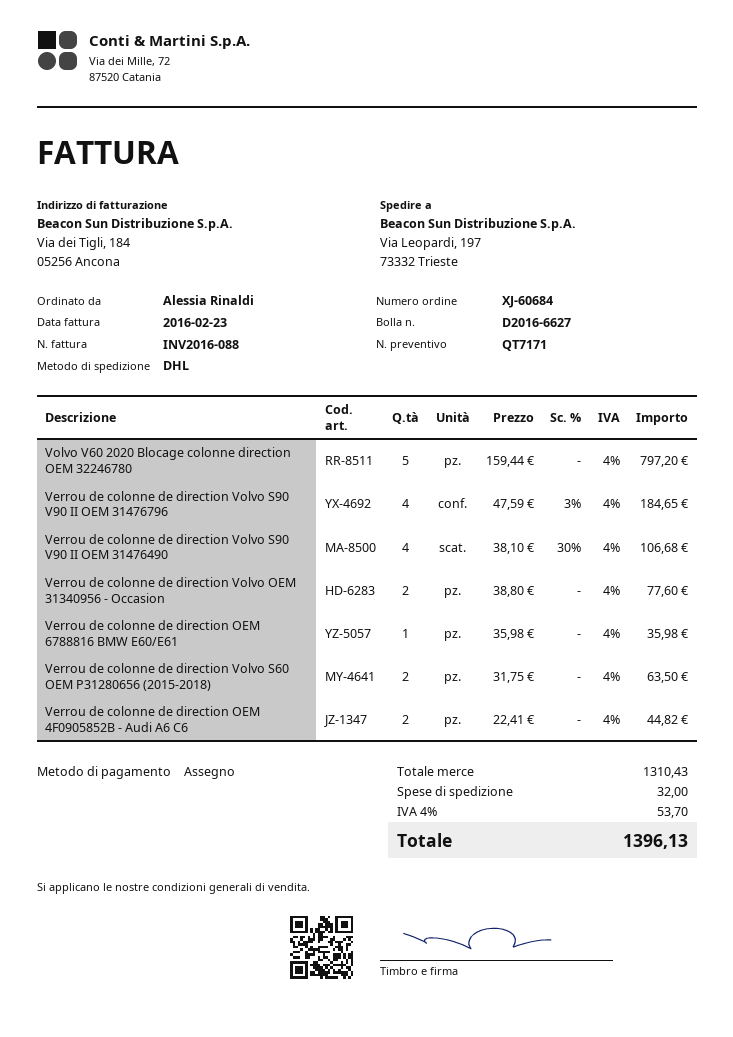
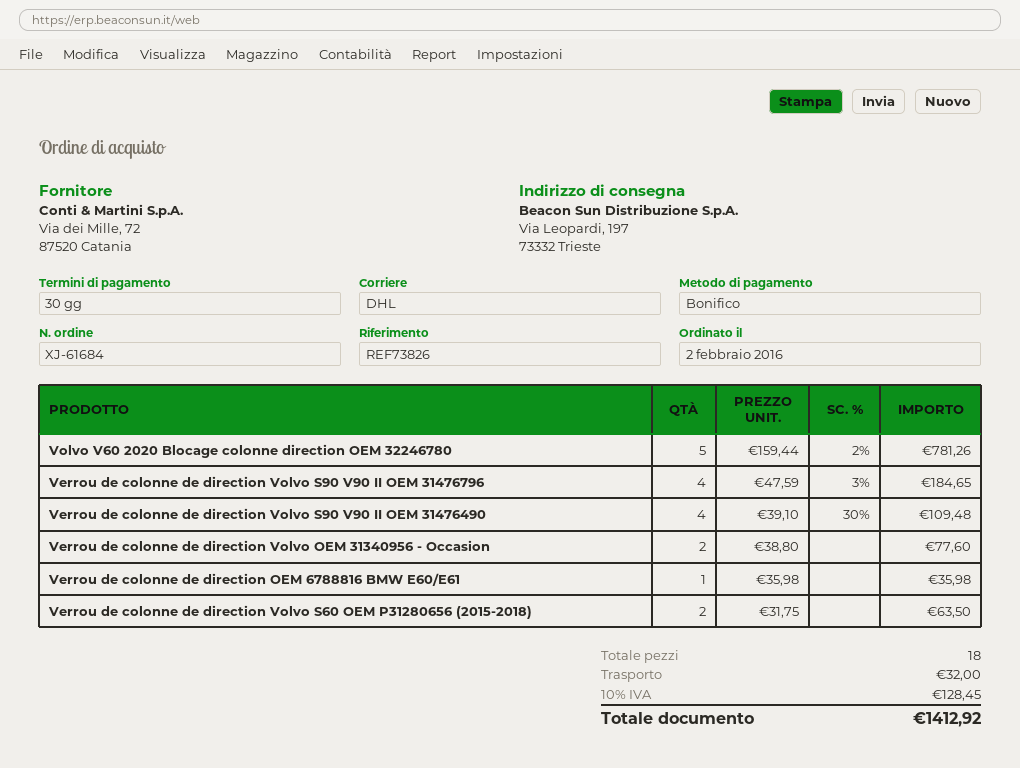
order number: XJ-60684 -> XJ-61684
payment method: cheque -> bank transfer
Volvo V60 2020 Blocage colonne direction OEM 32246780: 5 x 159.44 = 797.20 -> 5 x 159.44 - 2% = 781.26
Verrou de colonne de direction Volvo S90 V90 II OEM 31476490: 4 x 38.10 - 30% = 106.68 -> 4 x 39.10 - 30% = 109.48
Verrou de colonne de direction OEM 4F0905852B - Audi A6 C6: 2 x 22.41 = 44.82 -> none
tax: 4% = 53.70 -> 10% = 128.45
total: 1396.13 -> 1412.92

